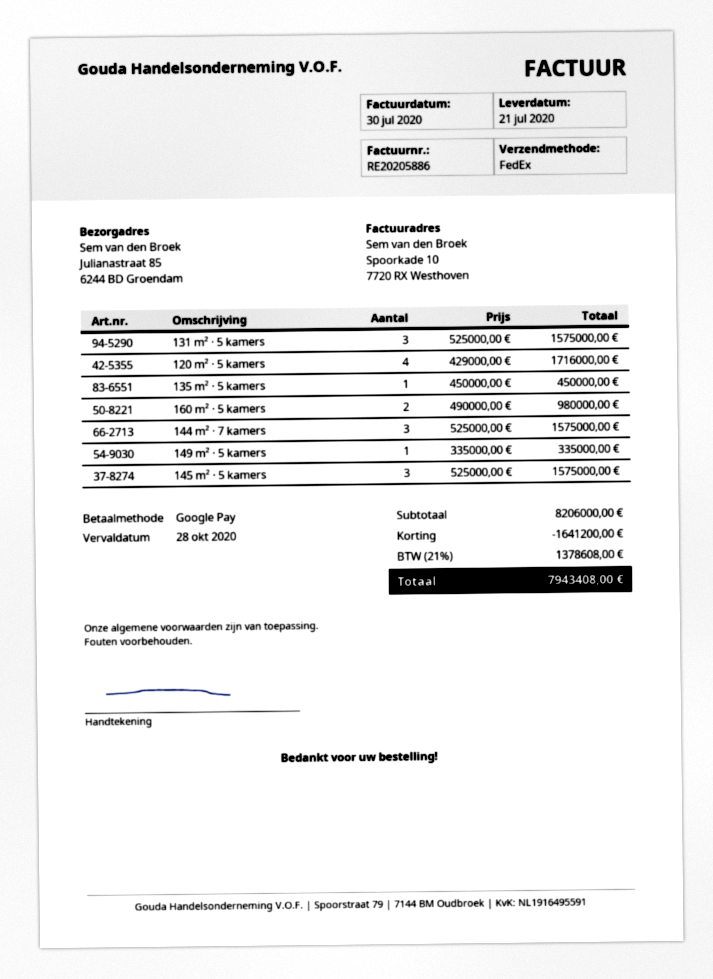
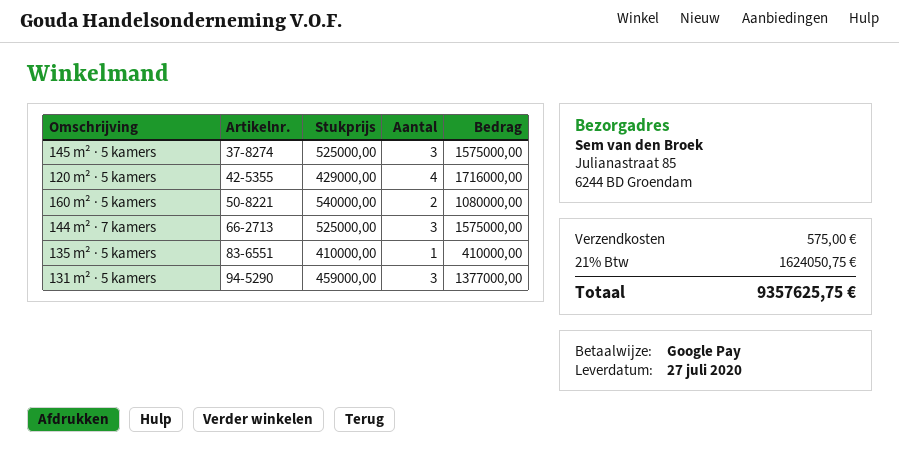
delivery date: 2020-07-21 -> 2020-07-27
131 m² · 5 kamers: 3 x 525000.00 = 1575000.00 -> 3 x 459000.00 = 1377000.00
135 m² · 5 kamers: 1 x 450000.00 = 450000.00 -> 1 x 410000.00 = 410000.00
160 m² · 5 kamers: 2 x 490000.00 = 980000.00 -> 2 x 540000.00 = 1080000.00
149 m² · 5 kamers: 1 x 335000.00 = 335000.00 -> none
discount: 1641200.00 -> none
shipping: none -> 575.00
tax: 21% = 1378608.00 -> 21% = 1624050.75
total: 7943408.00 -> 9357625.75

